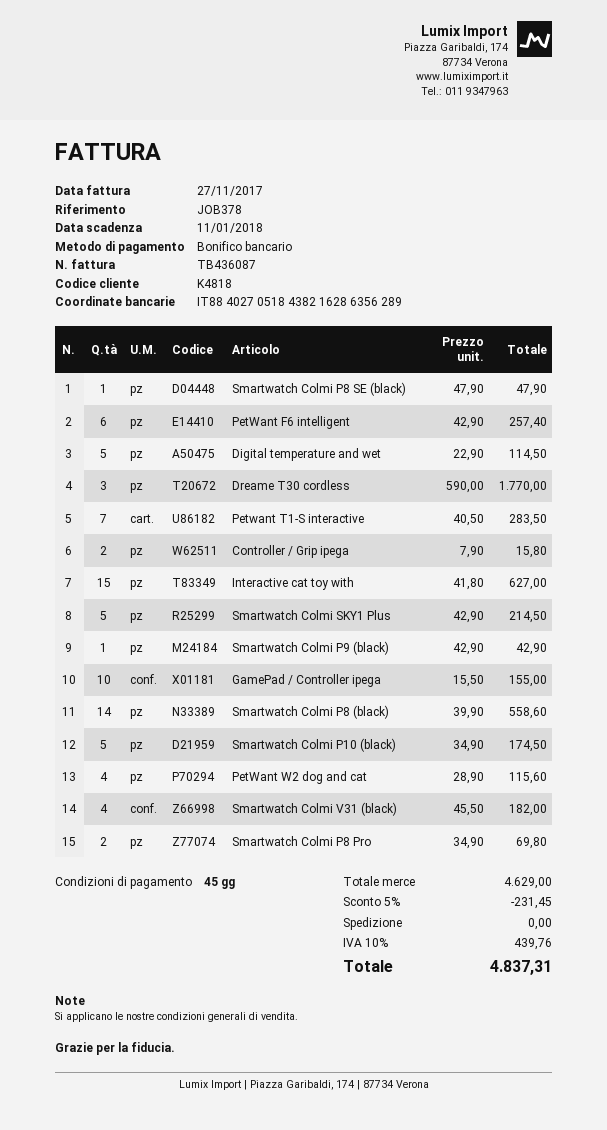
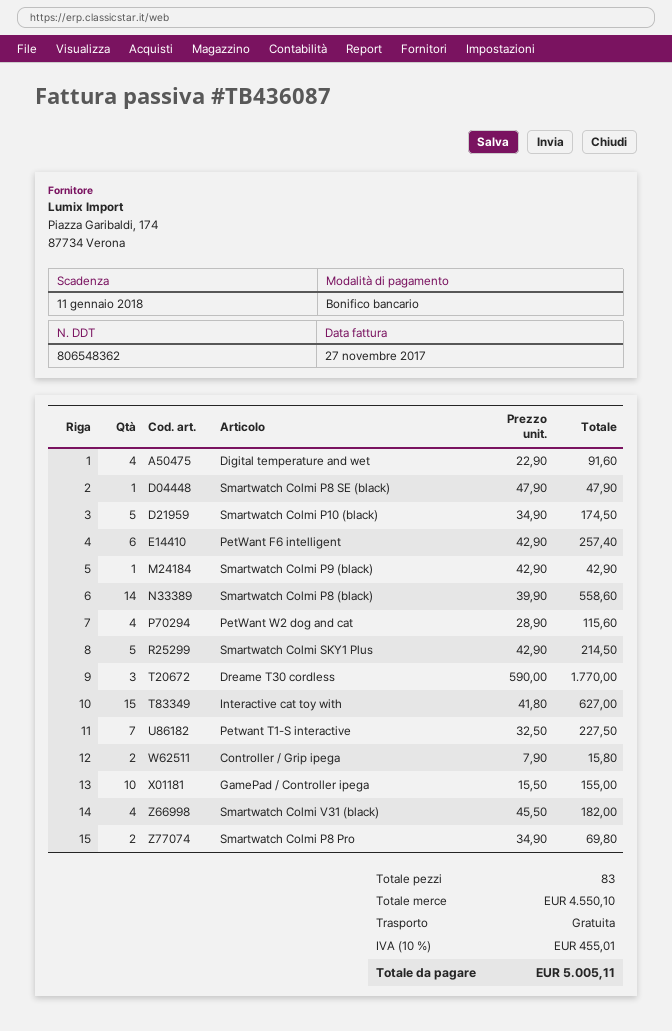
Digital temperature and wet: 5 x 22.90 = 114.50 -> 4 x 22.90 = 91.60
Petwant T1-S interactive: 7 x 40.50 = 283.50 -> 7 x 32.50 = 227.50
subtotal: 4629.00 -> 4550.10
discount: 5% = 231.45 -> none
tax: 10% = 439.76 -> 10% = 455.01
total: 4837.31 -> 5005.11

